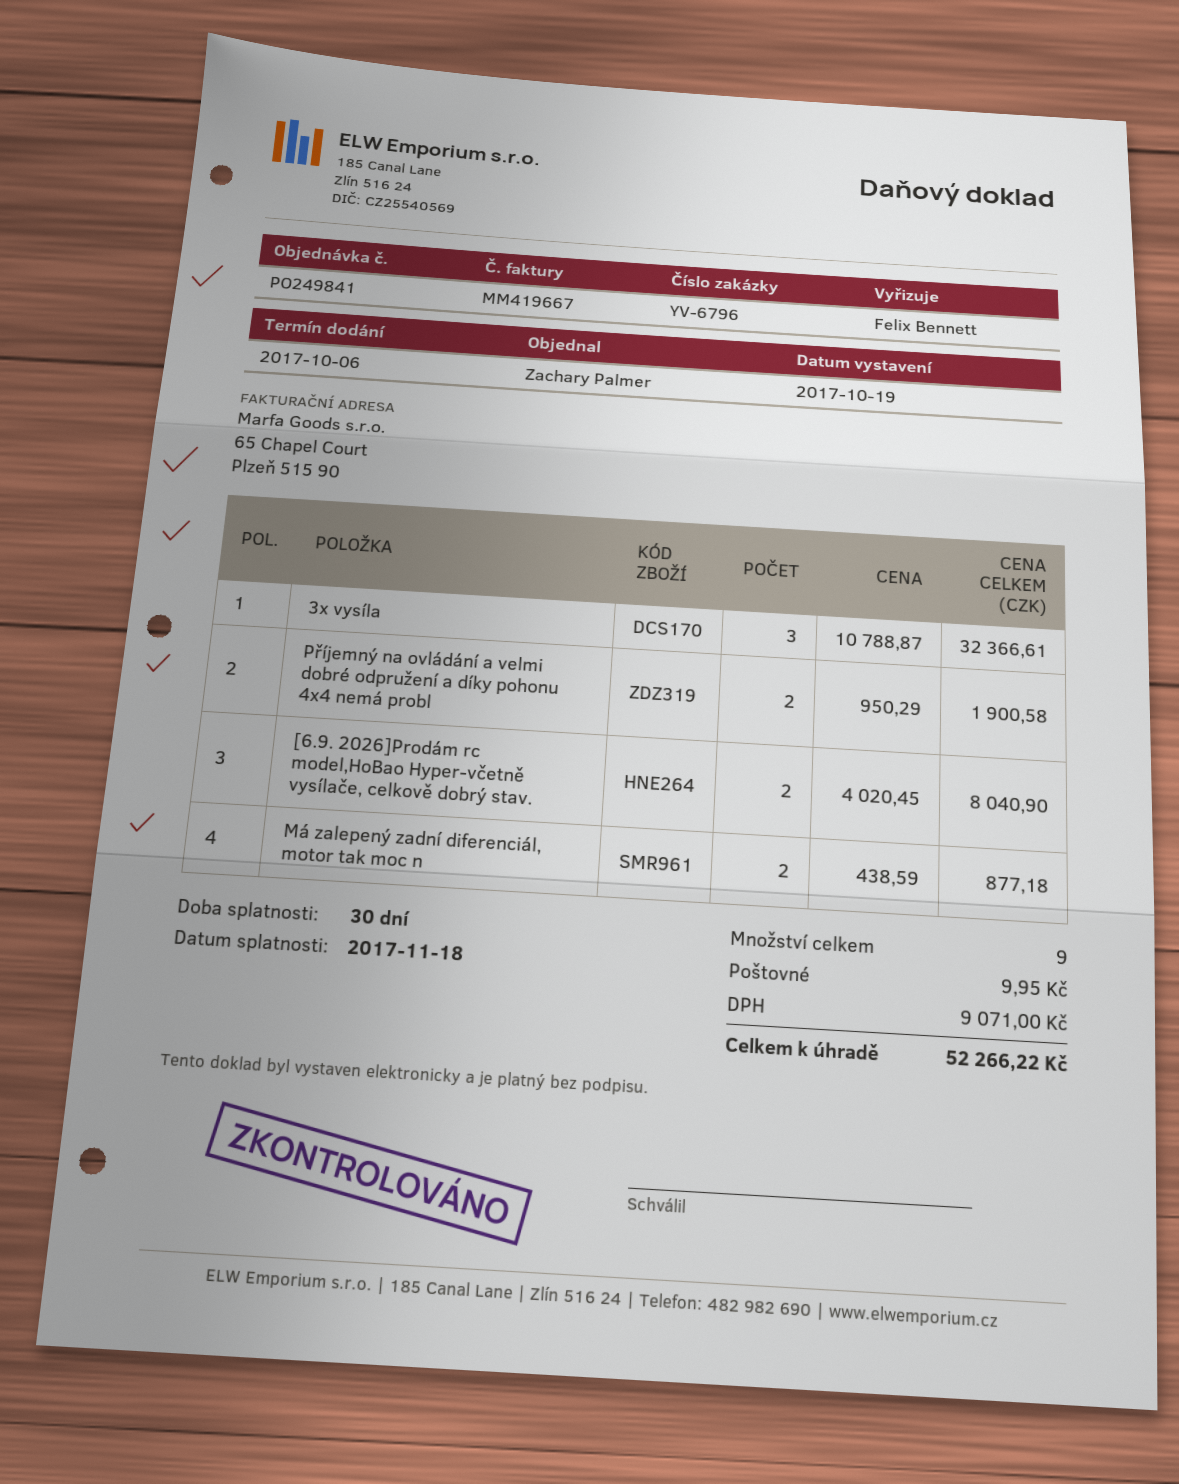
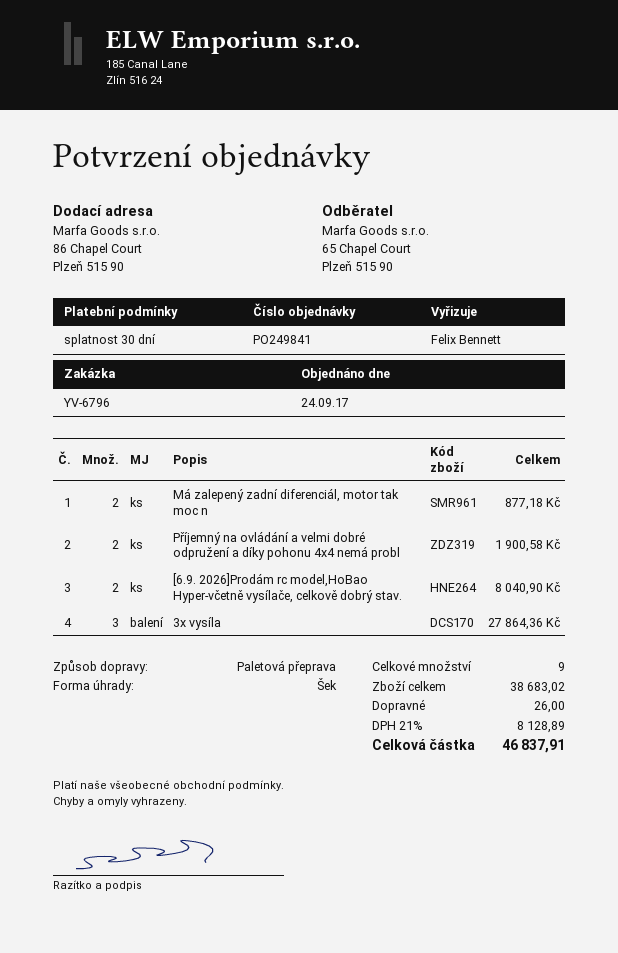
3x vysíla: 3 for 32366.61 -> 3 for 27864.36
shipping: 9.95 -> 26.00
tax: 9071.00 -> 8128.89
total: 52266.22 -> 46837.91

